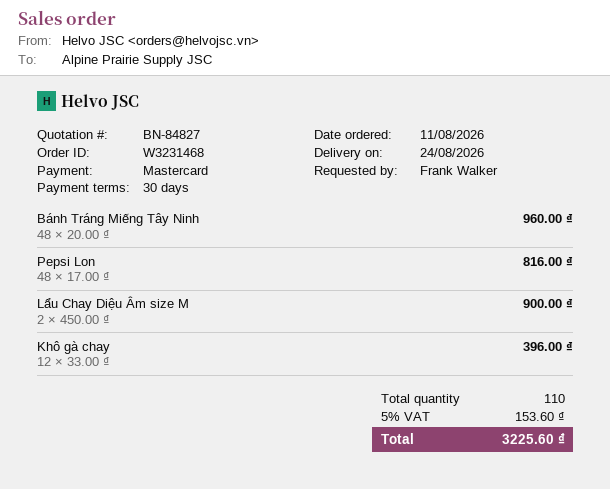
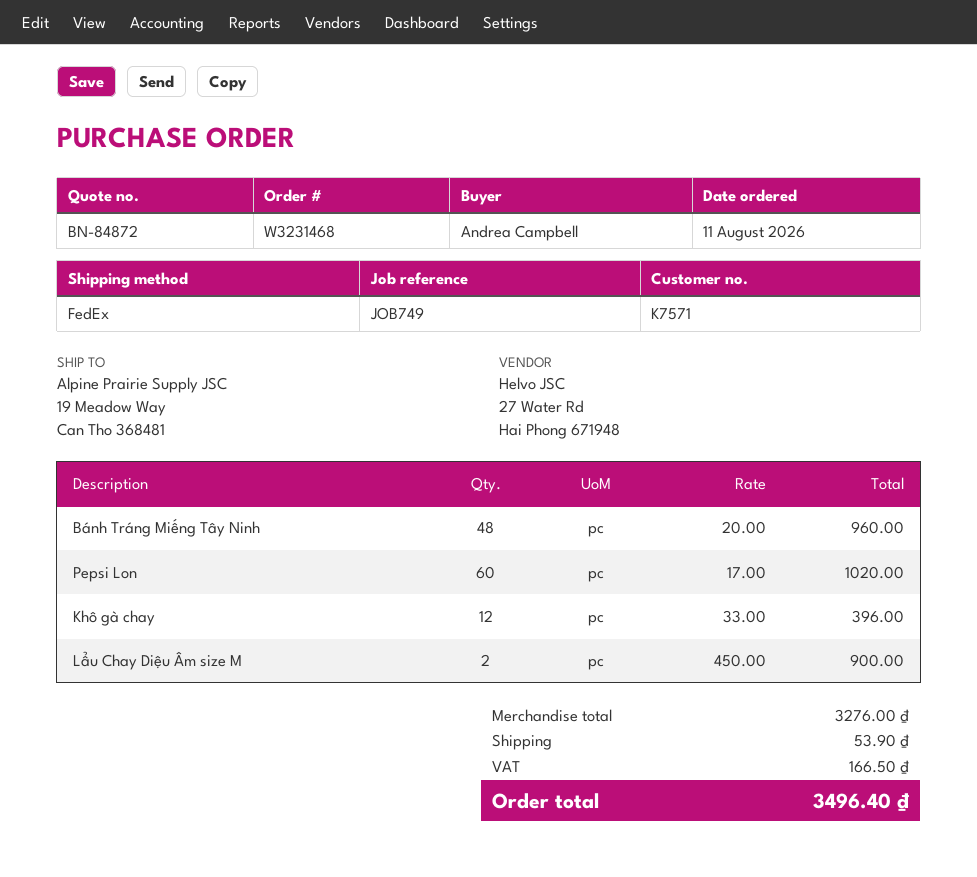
quote number: BN-84827 -> BN-84872
ordered by: Frank Walker -> Andrea Campbell
Pepsi Lon: 48 x 17.00 = 816.00 -> 60 x 17.00 = 1020.00
shipping: none -> 53.90
tax: 153.60 -> 166.50
total: 3225.60 -> 3496.40

